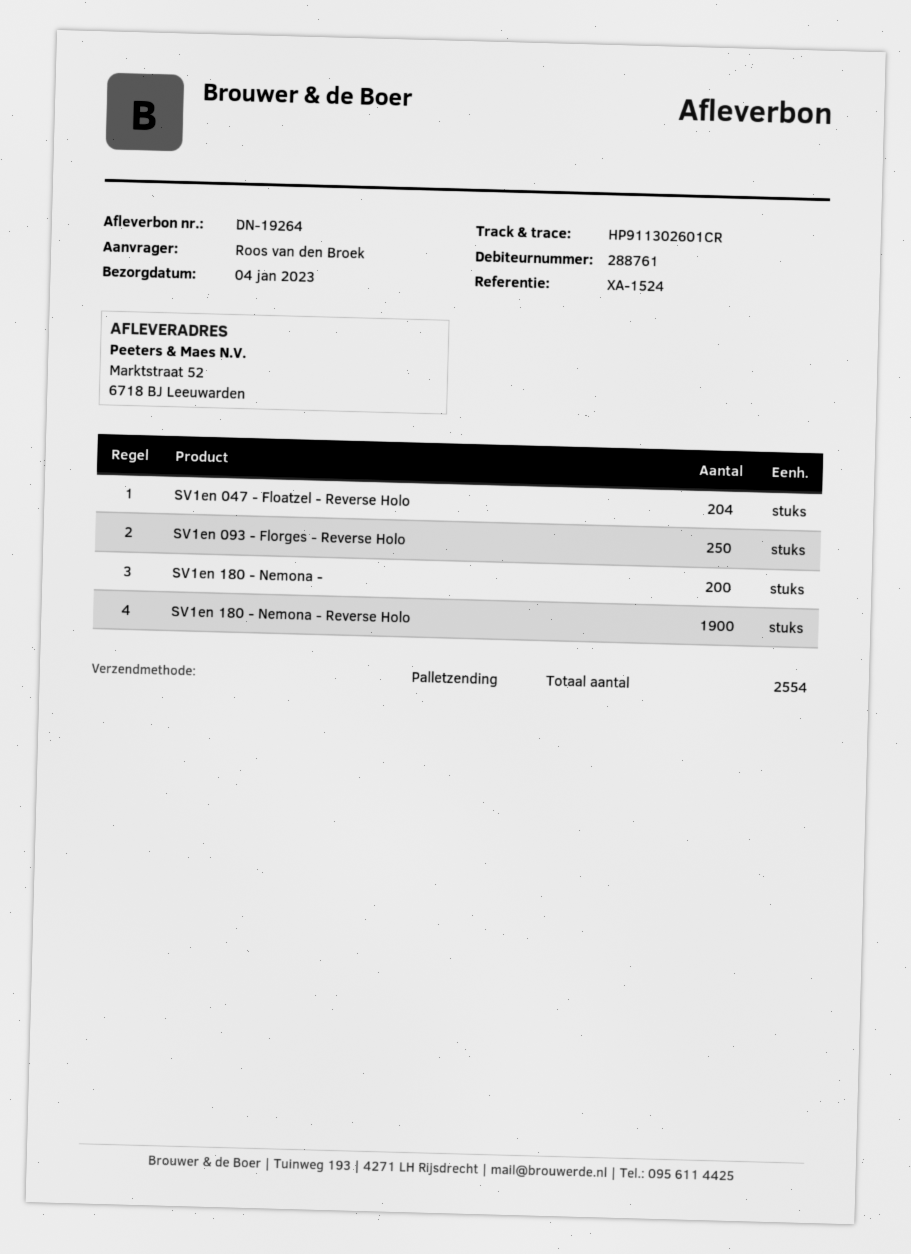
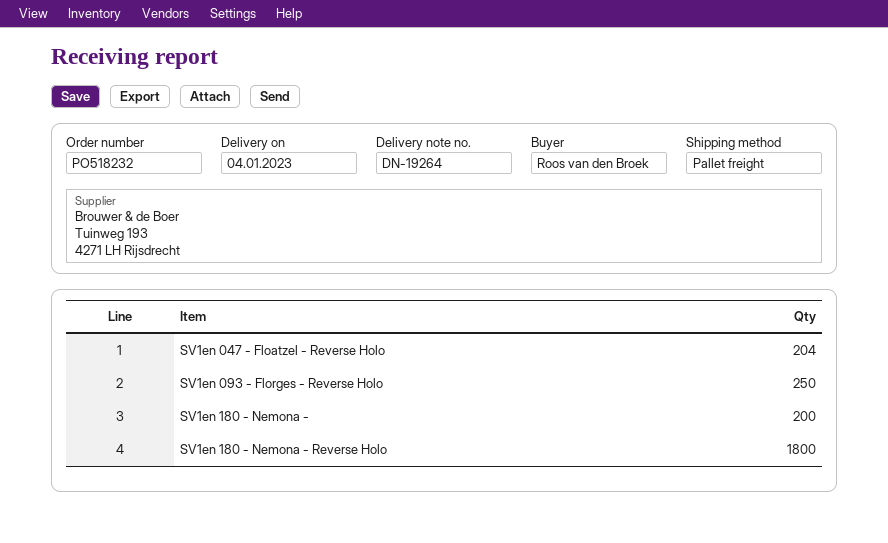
SV1en 180 - Nemona - Reverse Holo: 1900 -> 1800

